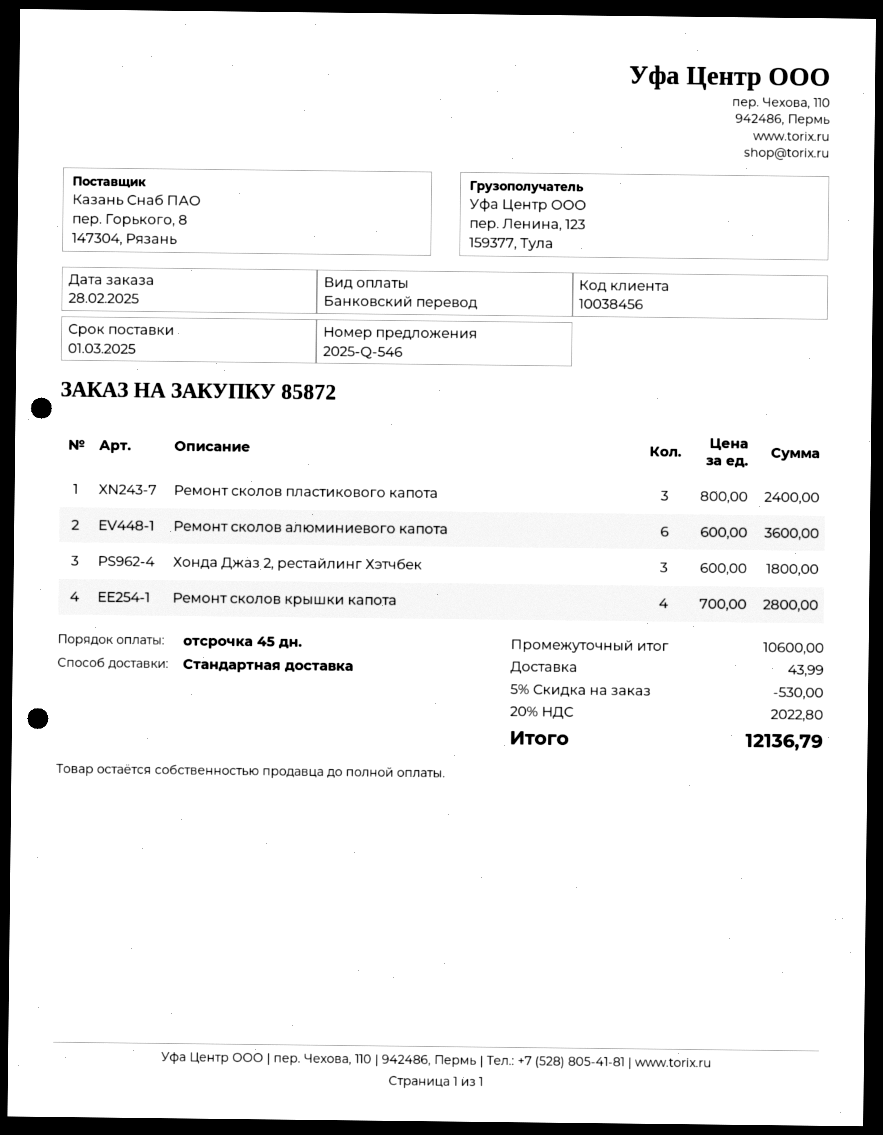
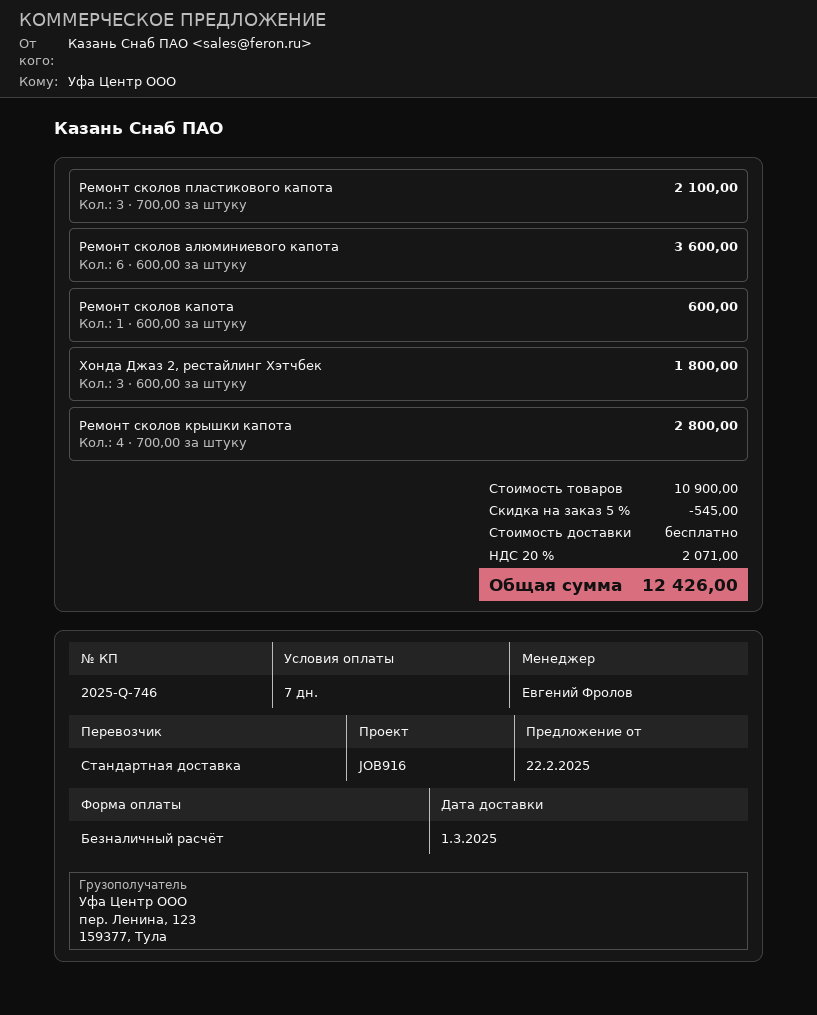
quote number: 2025-Q-546 -> 2025-Q-746
payment terms: 45 days -> 7 days
Ремонт сколов пластикового капота: 3 x 800.00 = 2400.00 -> 3 x 700.00 = 2100.00
Ремонт сколов капота: none -> 1 x 600.00 = 600.00
subtotal: 10600.00 -> 10900.00
discount: 5% = 530.00 -> 5% = 545.00
shipping: 43.99 -> 0.00
tax: 20% = 2022.80 -> 20% = 2071.00
total: 12136.79 -> 12426.00

